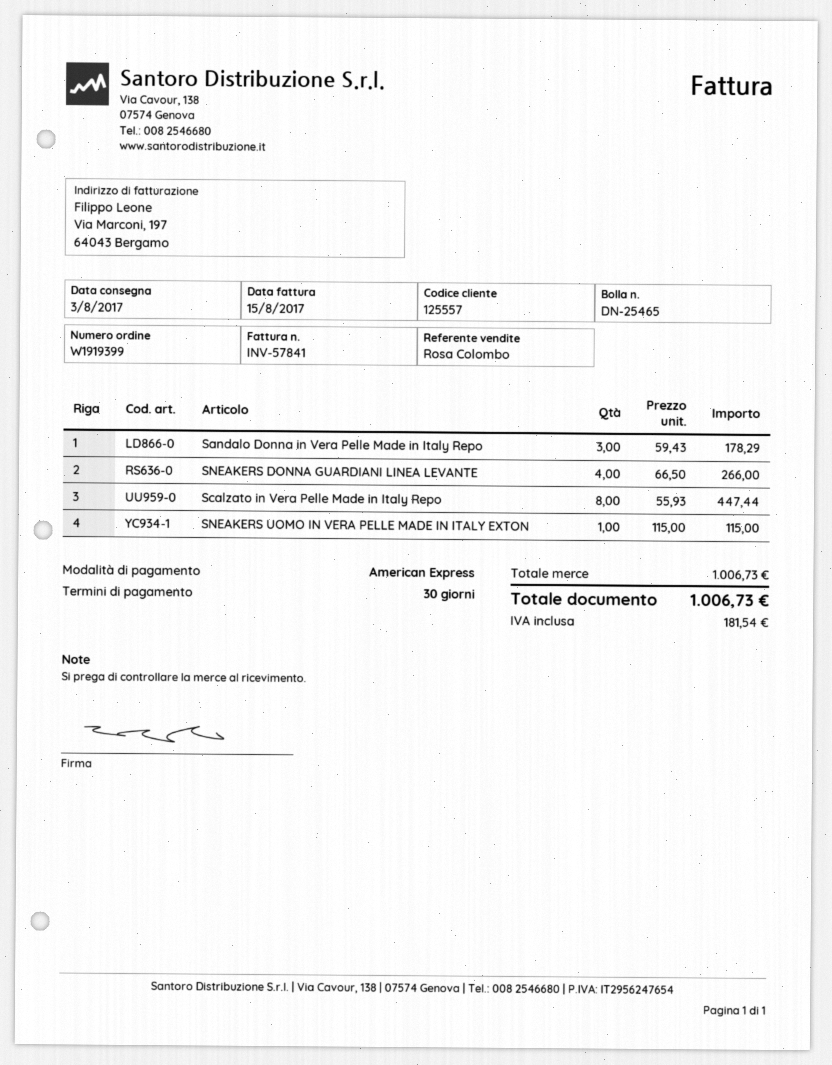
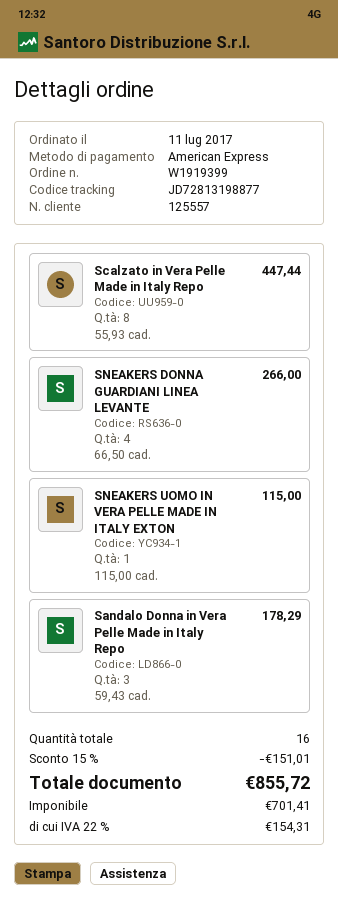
discount: none -> 15% = 151.01
tax: 181.54 -> 154.31
total: 1006.73 -> 855.72

